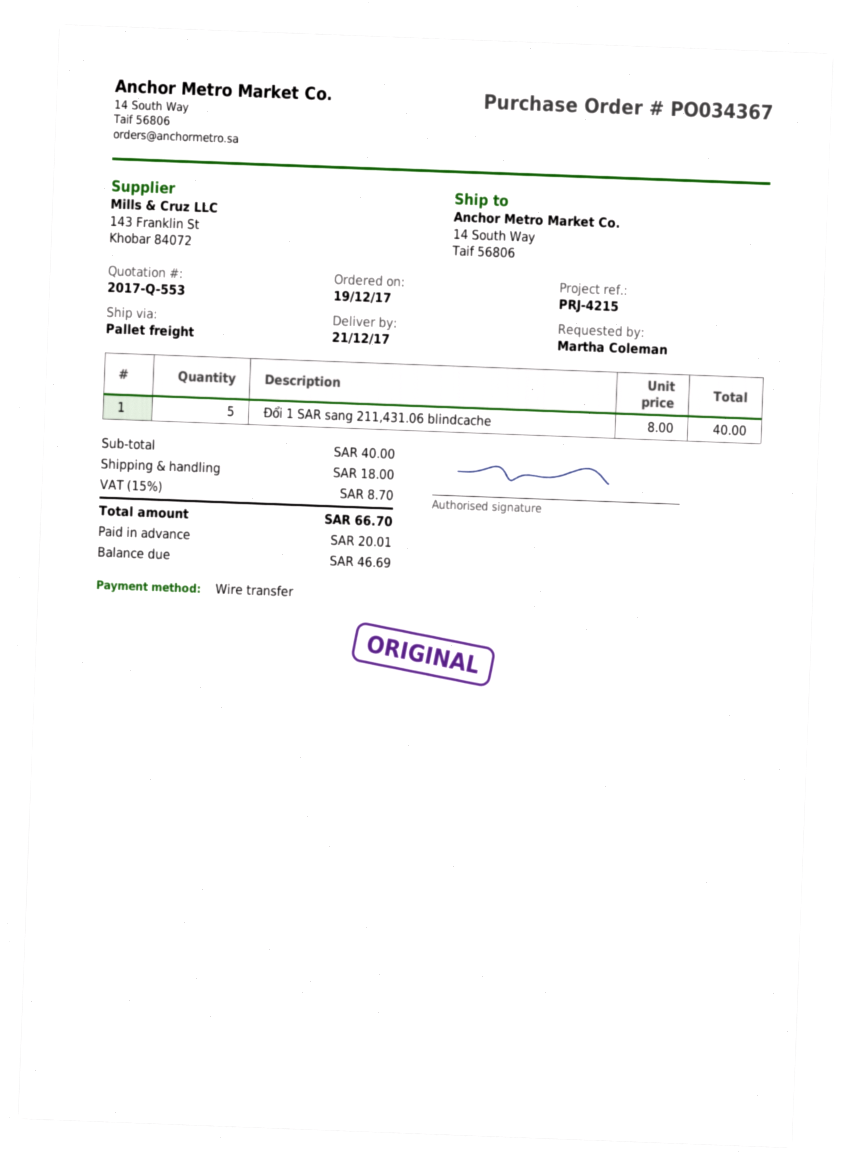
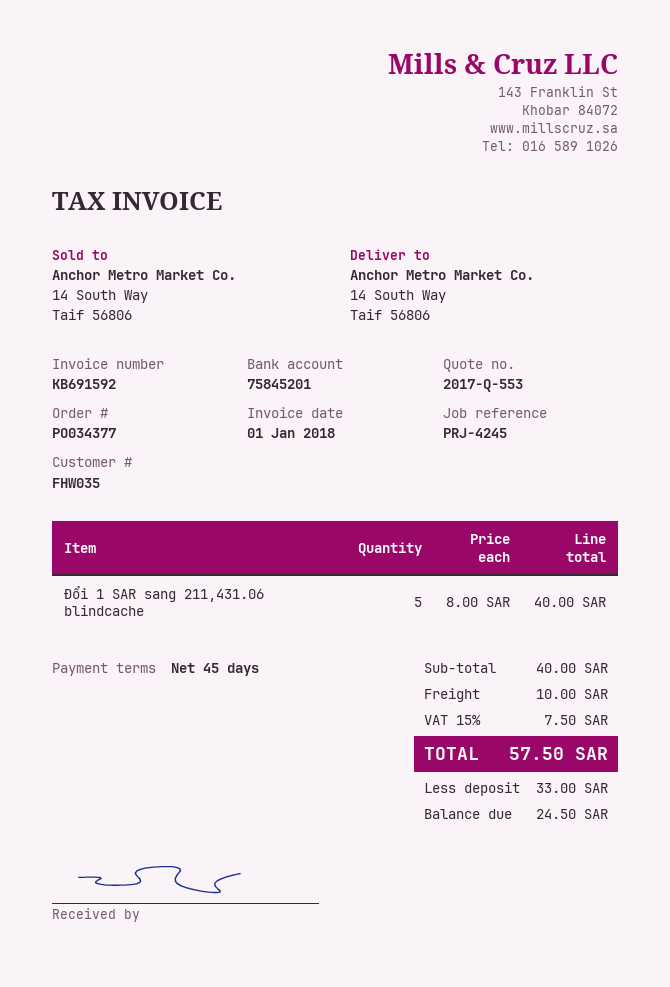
order number: PO034367 -> PO034377
reference: PRJ-4215 -> PRJ-4245
shipping: 18.00 -> 10.00
tax: 15% = 8.70 -> 15% = 7.50
total: 66.70 -> 57.50
deposit: 20.01 -> 33.00
balance: 46.69 -> 24.50

